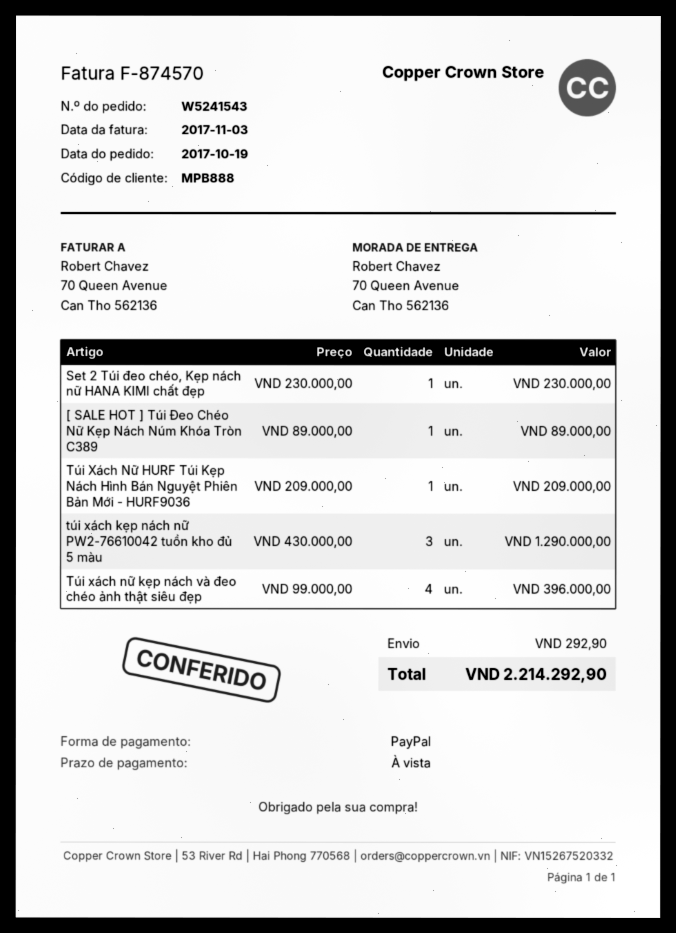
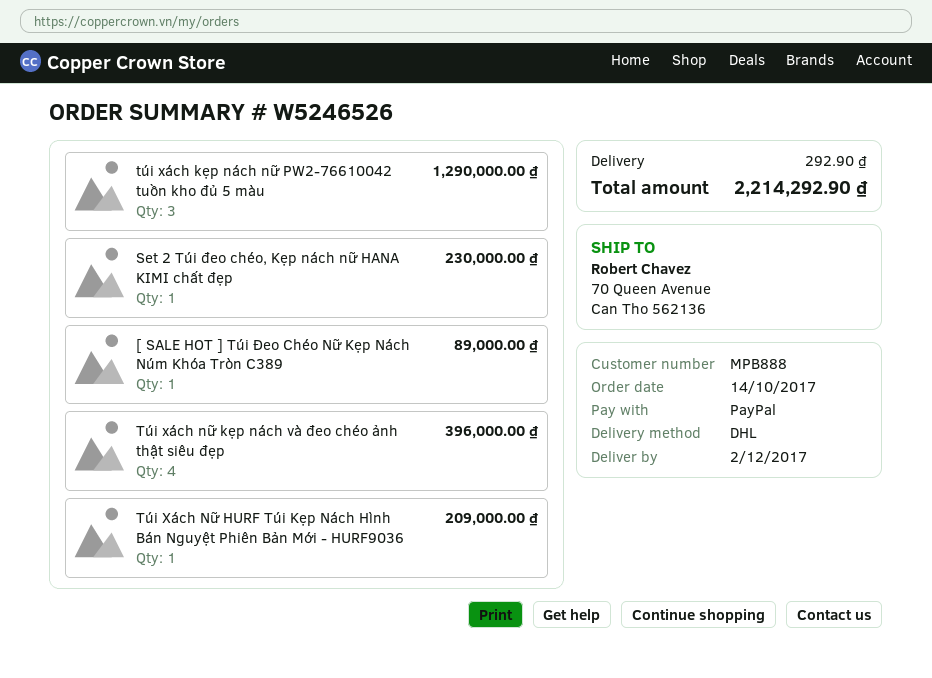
order number: W5241543 -> W5246526
order date: 2017-10-19 -> 2017-10-14

